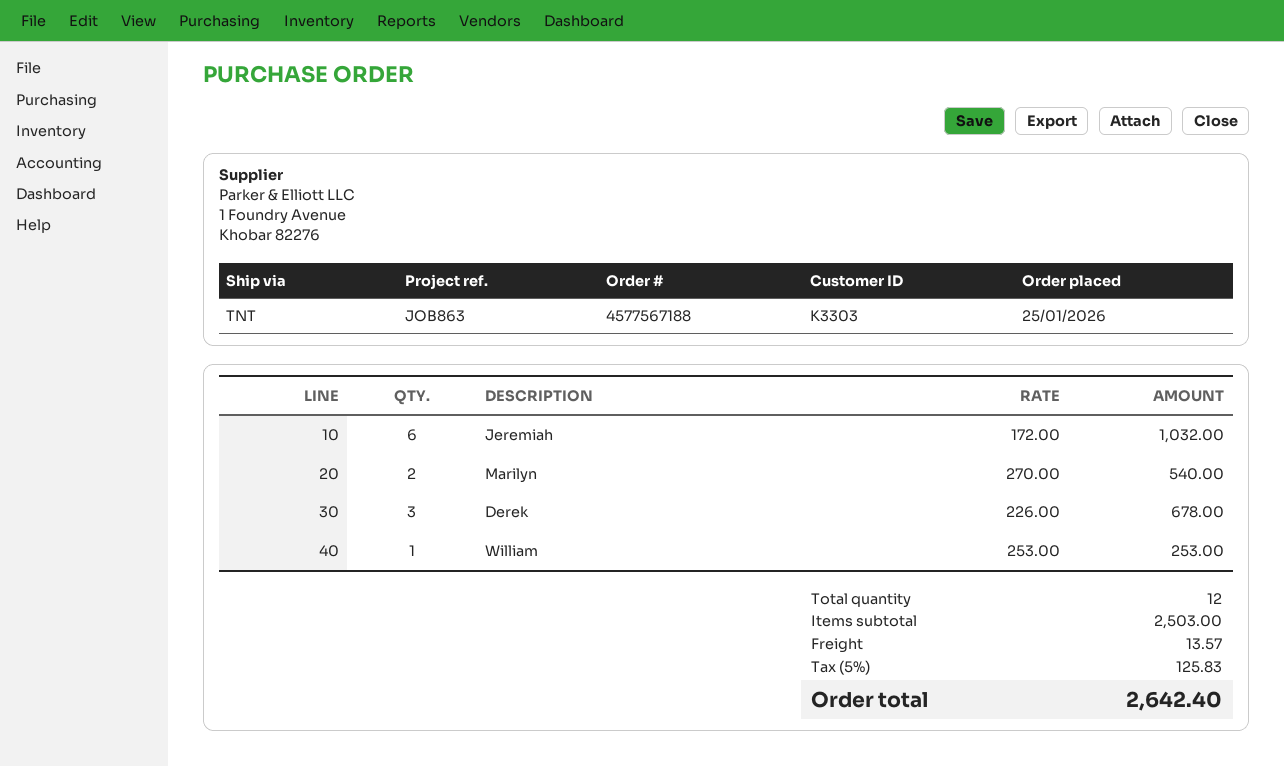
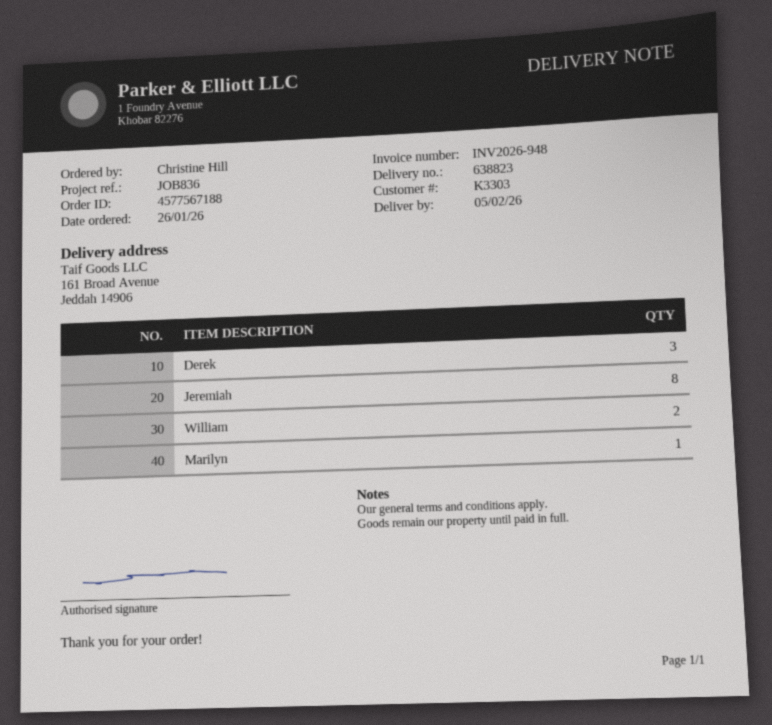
order date: 2026-01-25 -> 2026-01-26
reference: JOB863 -> JOB836
Jeremiah: 6 -> 8
Marilyn: 2 -> 1
William: 1 -> 2

